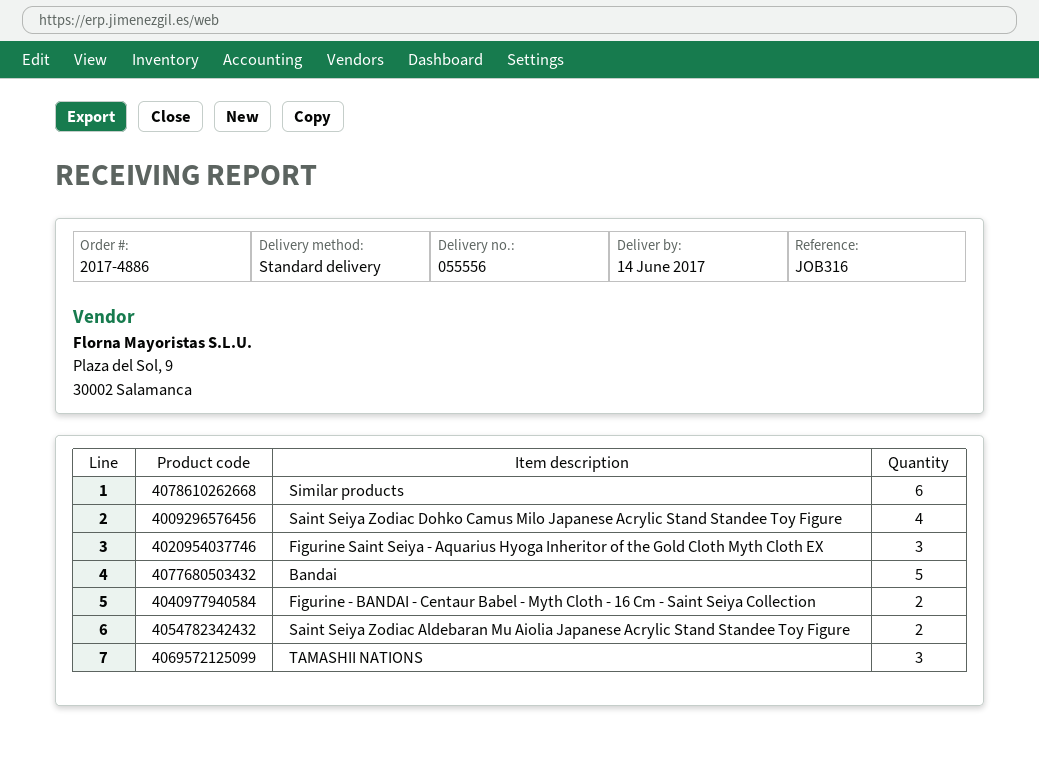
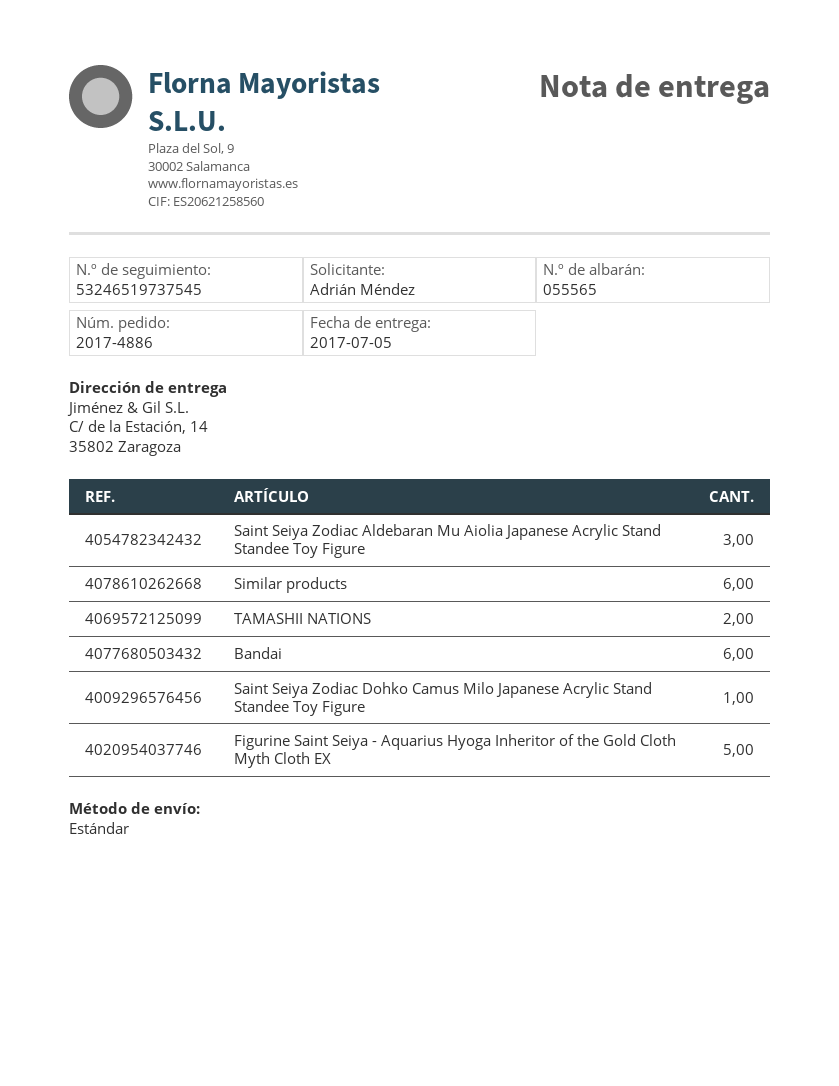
delivery note number: 055556 -> 055565
delivery date: 2017-06-14 -> 2017-07-05
Saint Seiya Zodiac Dohko Camus Milo Japanese Acrylic Stand Standee Toy Figure: 4 -> 1
Figurine Saint Seiya - Aquarius Hyoga Inheritor of the Gold Cloth Myth Cloth EX: 3 -> 5
Bandai: 5 -> 6
Figurine - BANDAI - Centaur Babel - Myth Cloth - 16 Cm - Saint Seiya Collection: 2 -> none
Saint Seiya Zodiac Aldebaran Mu Aiolia Japanese Acrylic Stand Standee Toy Figure: 2 -> 3
TAMASHII NATIONS: 3 -> 2

